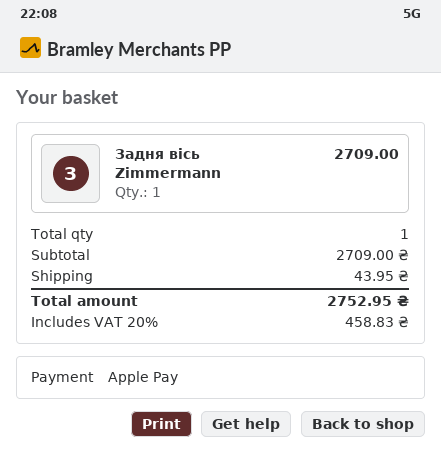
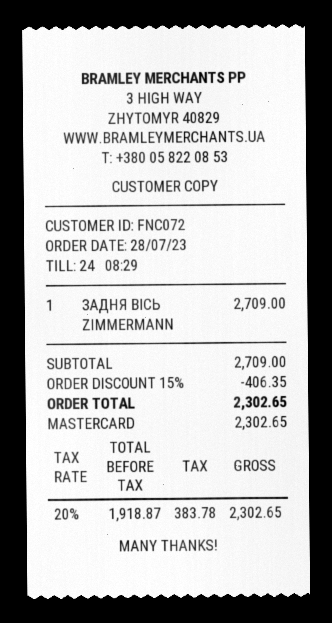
payment method: Apple Pay -> Mastercard
discount: none -> 15% = 406.35
shipping: 43.95 -> none
tax: 20% = 458.83 -> 20% = 383.78
total: 2752.95 -> 2302.65

